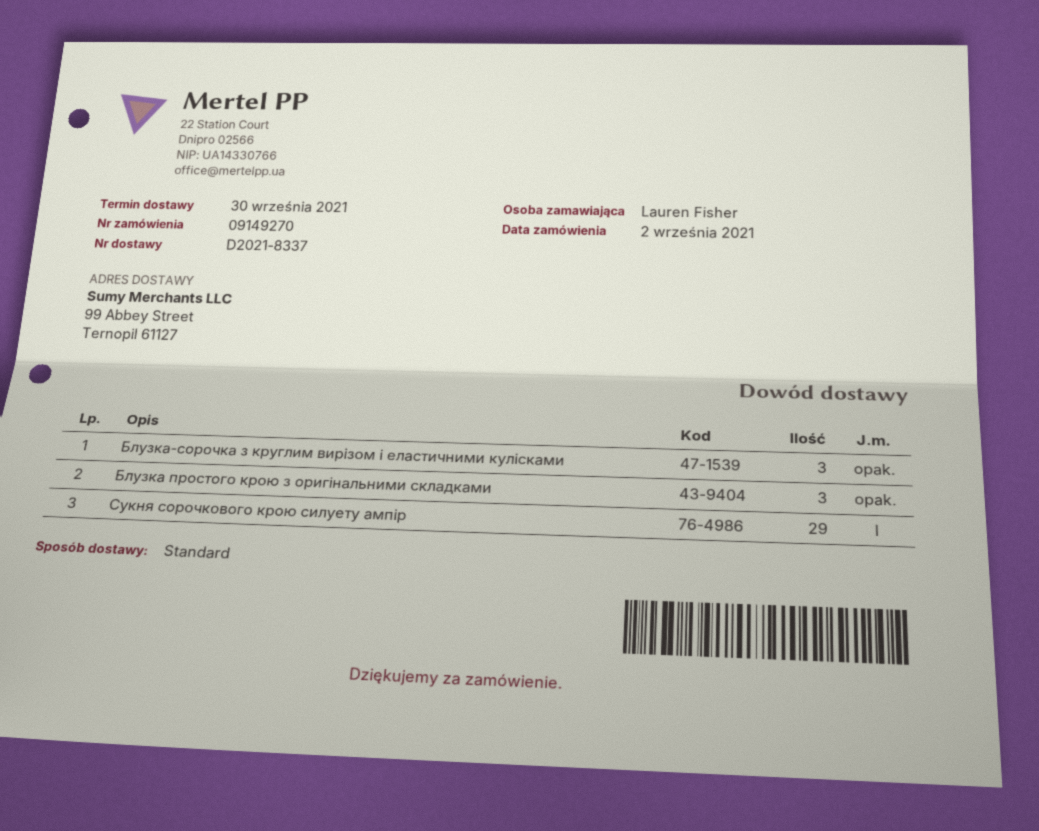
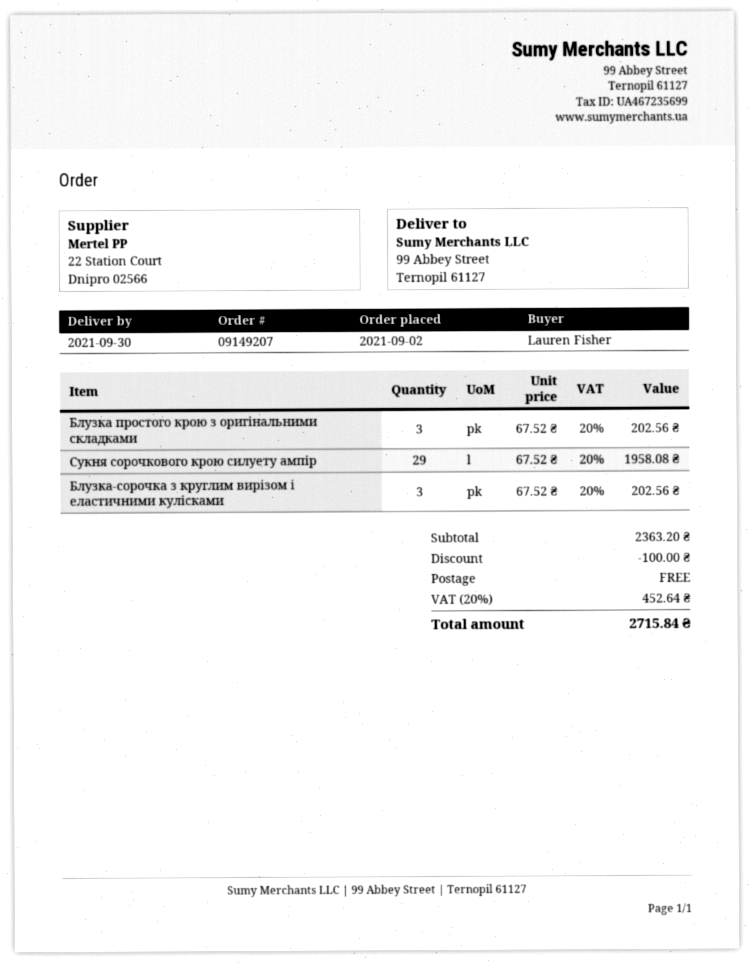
order number: 09149270 -> 09149207

